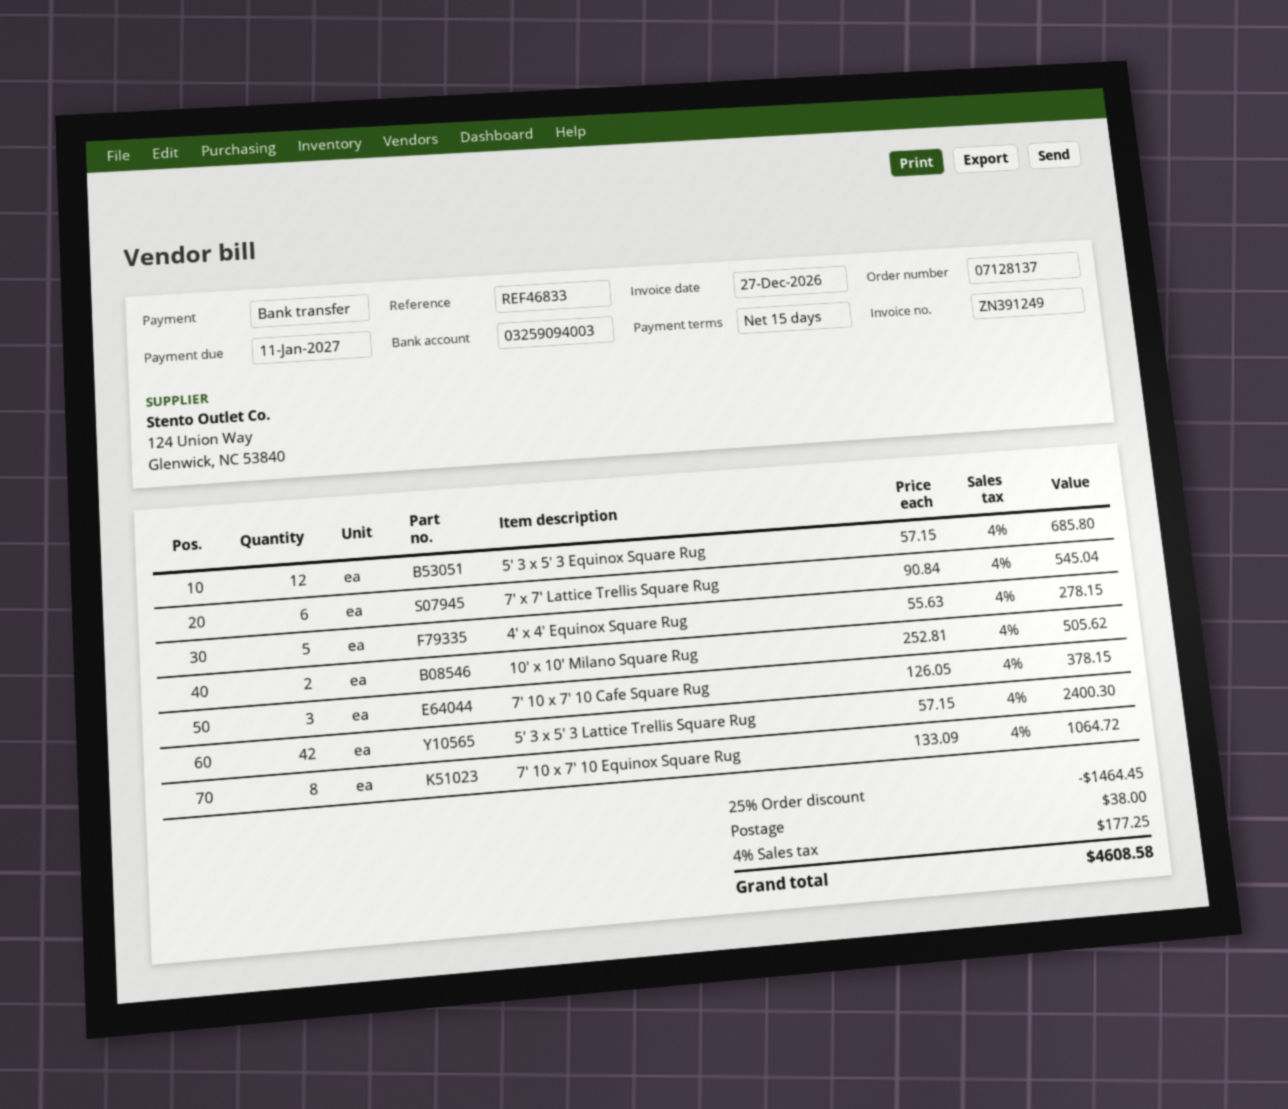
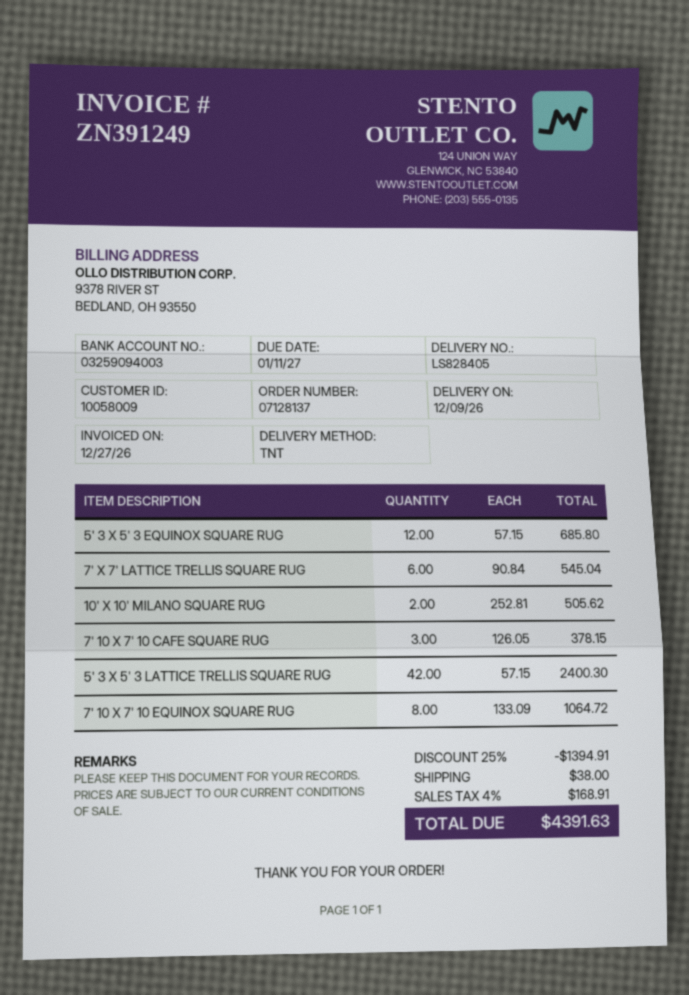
4' x 4' Equinox Square Rug: 5 x 55.63 = 278.15 -> none
discount: 25% = 1464.45 -> 25% = 1394.91
tax: 4% = 177.25 -> 4% = 168.91
total: 4608.58 -> 4391.63

